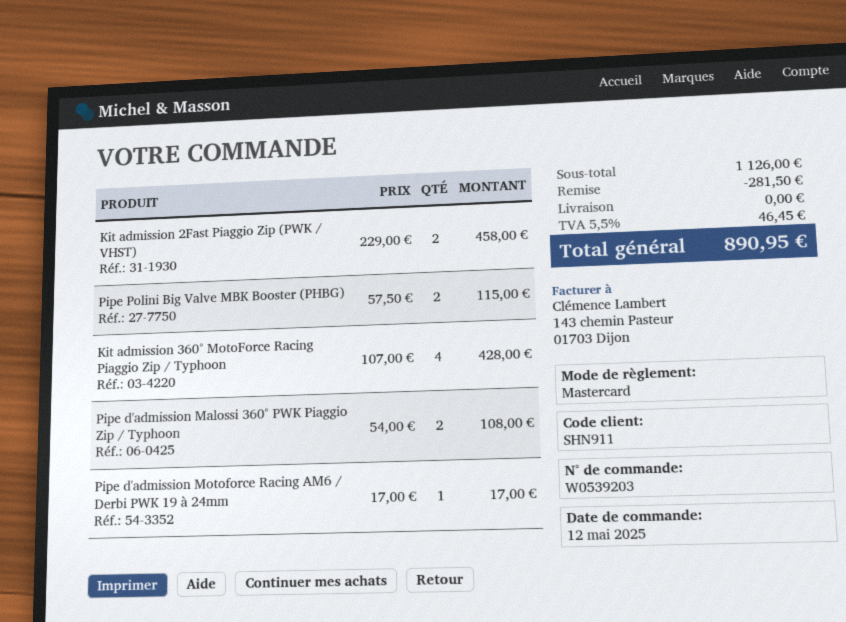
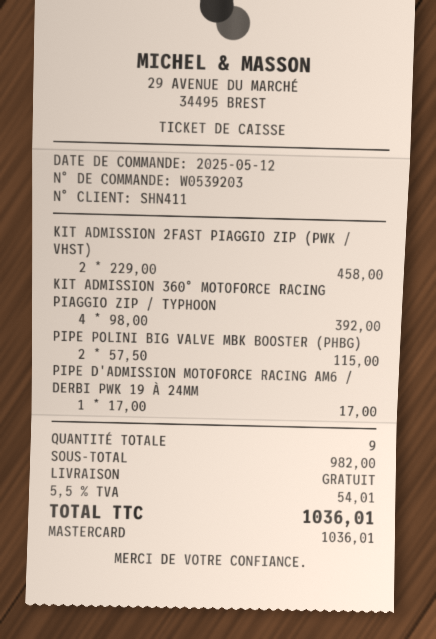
customer number: SHN911 -> SHN411
Kit admission 360° MotoForce Racing Piaggio Zip / Typhoon: 4 x 107.00 = 428.00 -> 4 x 98.00 = 392.00
Pipe d'admission Malossi 360° PWK Piaggio Zip / Typhoon: 2 x 54.00 = 108.00 -> none
subtotal: 1126.00 -> 982.00
discount: 281.50 -> none
tax: 5.5% = 46.45 -> 5.5% = 54.01
total: 890.95 -> 1036.01

